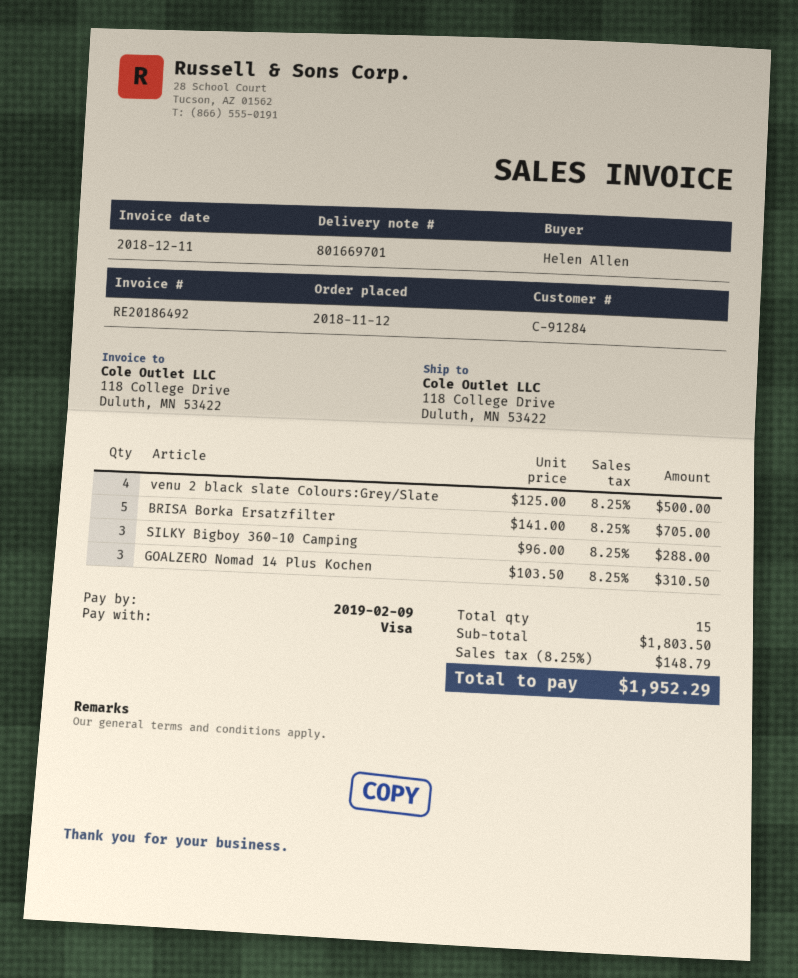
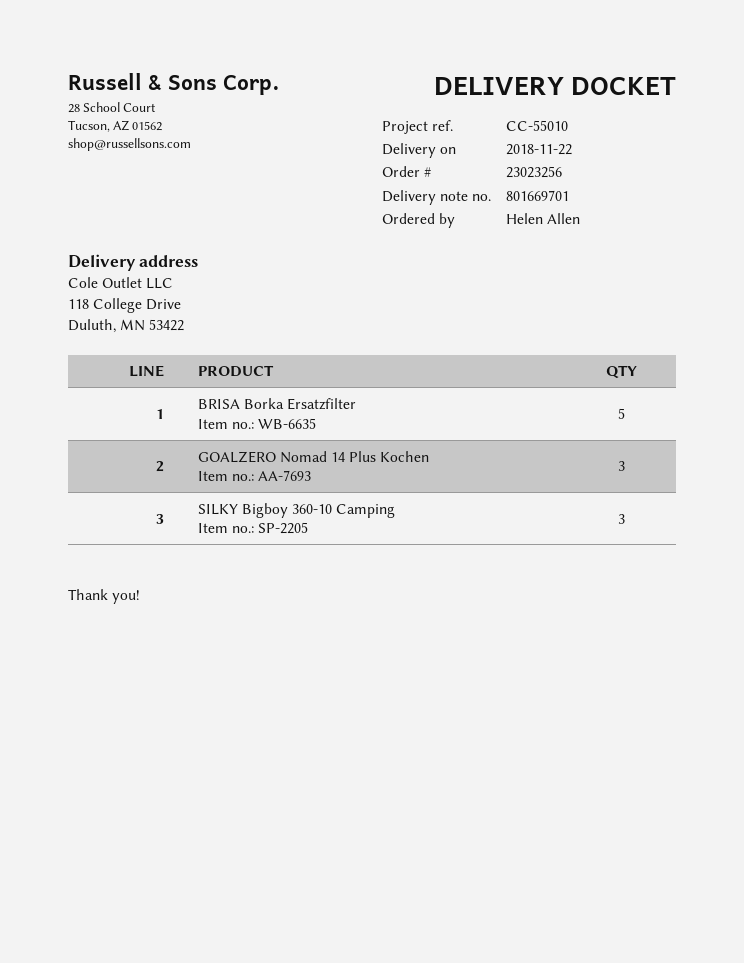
venu 2 black slate Colours:Grey/Slate: 4 -> none

